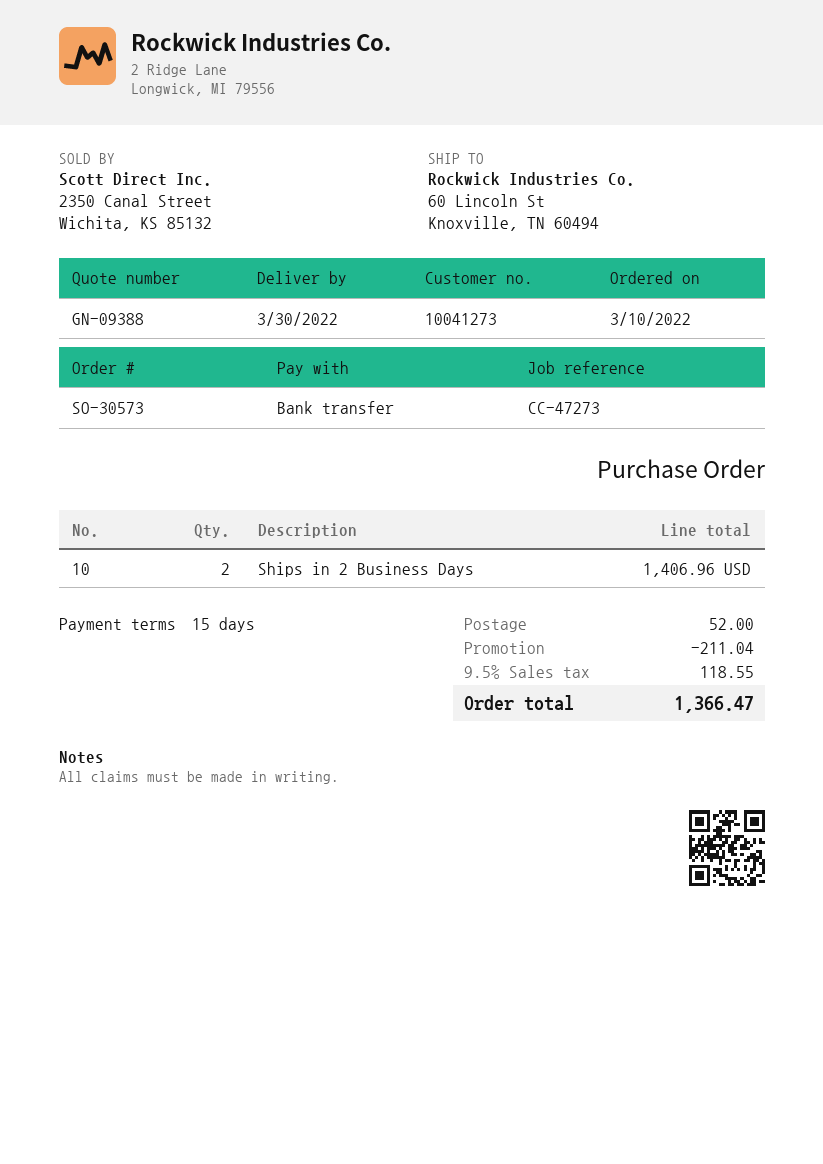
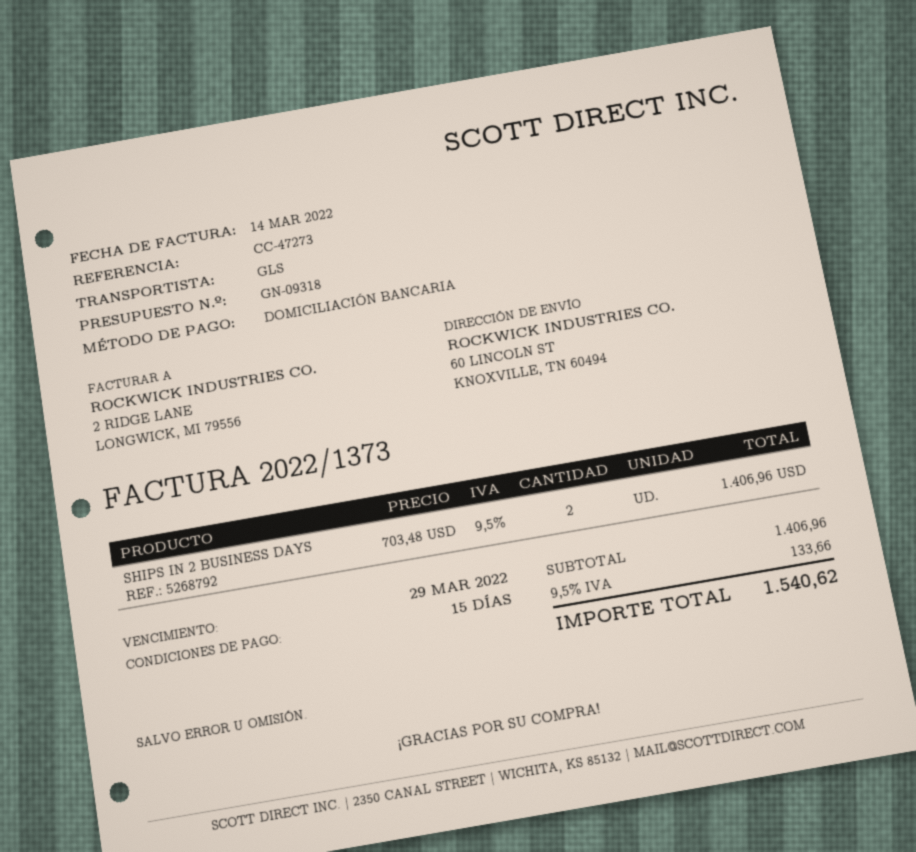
quote number: GN-09388 -> GN-09318
payment method: bank transfer -> direct debit
discount: 211.04 -> none
shipping: 52.00 -> none
tax: 9.5% = 118.55 -> 9.5% = 133.66
total: 1366.47 -> 1540.62

